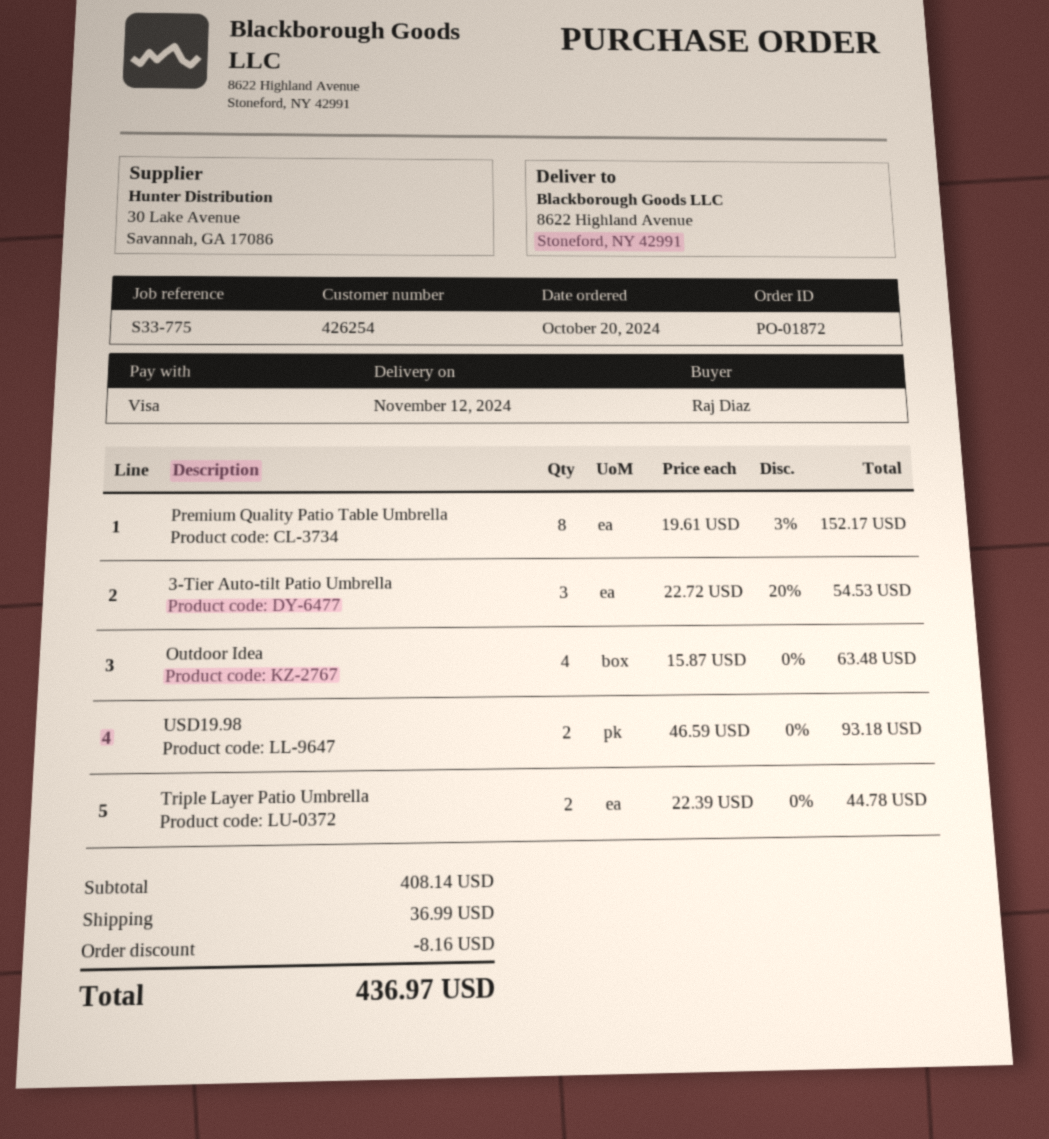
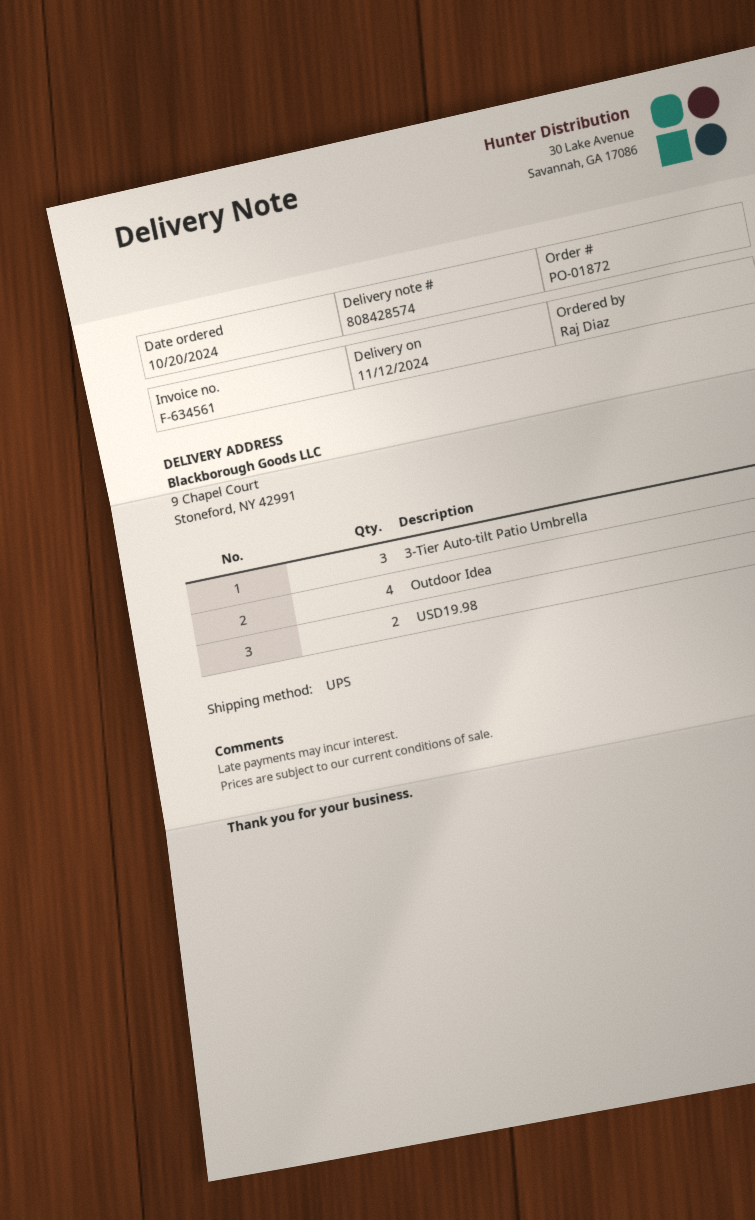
ship to: 8622 Highland Avenue, Stoneford, NY 42991 -> 9 Chapel Court, Stoneford, NY 42991
Premium Quality Patio Table Umbrella: 8 -> none
Triple Layer Patio Umbrella: 2 -> none

